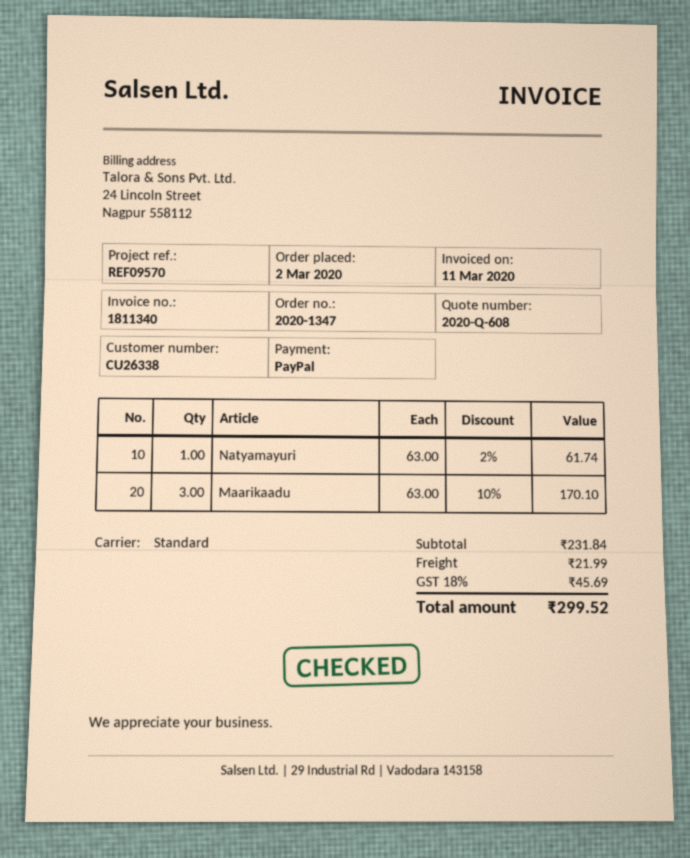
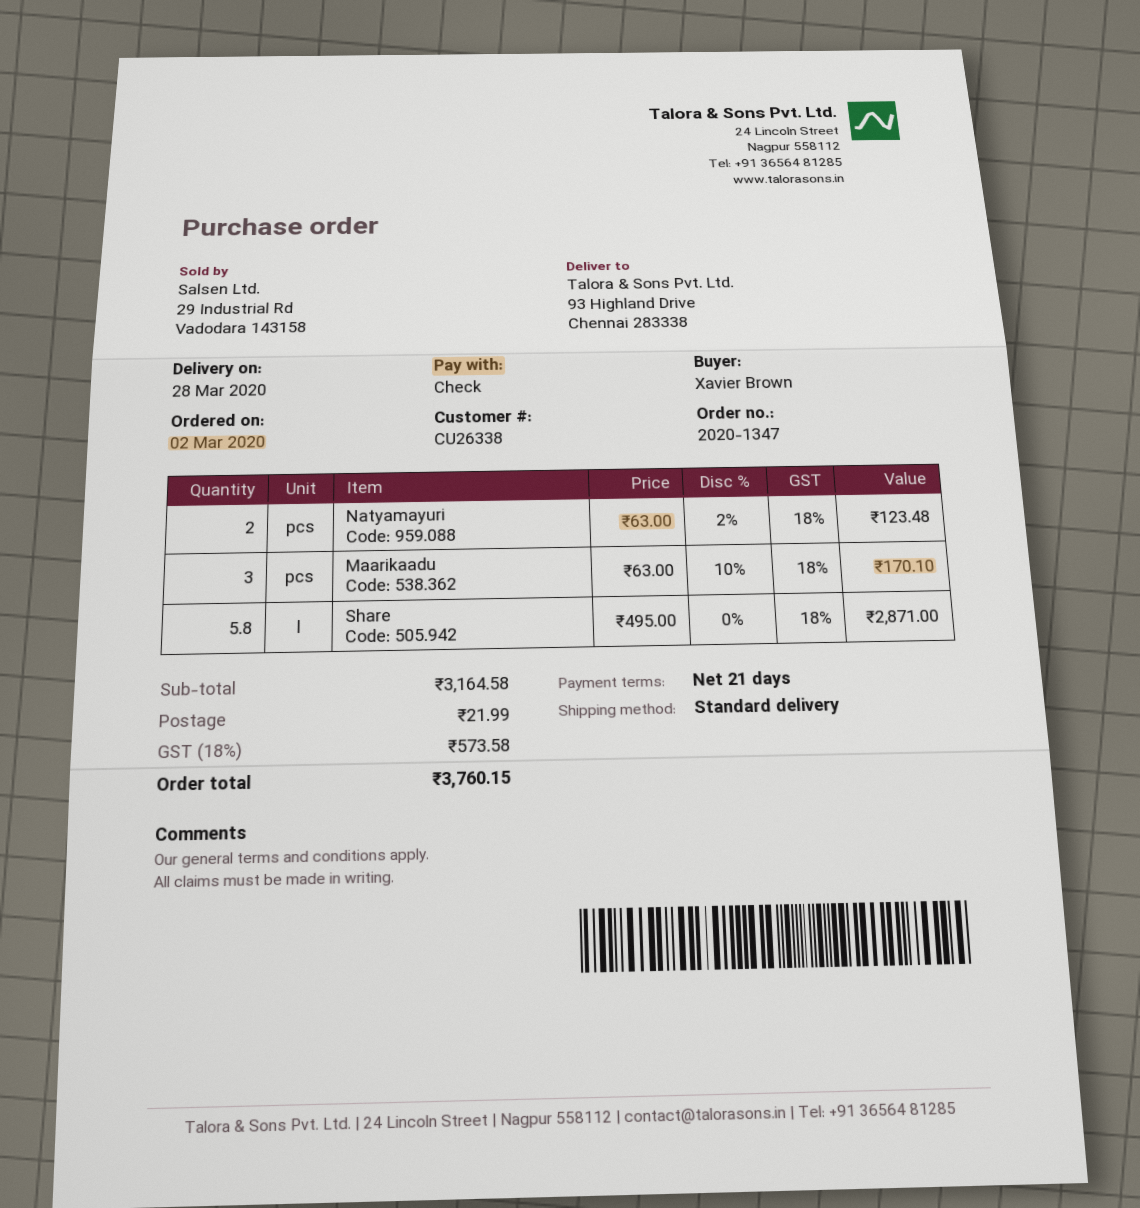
payment method: PayPal -> cheque
Natyamayuri: 1 x 63.00 - 2% = 61.74 -> 2 x 63.00 - 2% = 123.48
Share: none -> 5.8 x 495.00 = 2871.00
subtotal: 231.84 -> 3164.58
tax: 18% = 45.69 -> 18% = 573.58
total: 299.52 -> 3760.15

